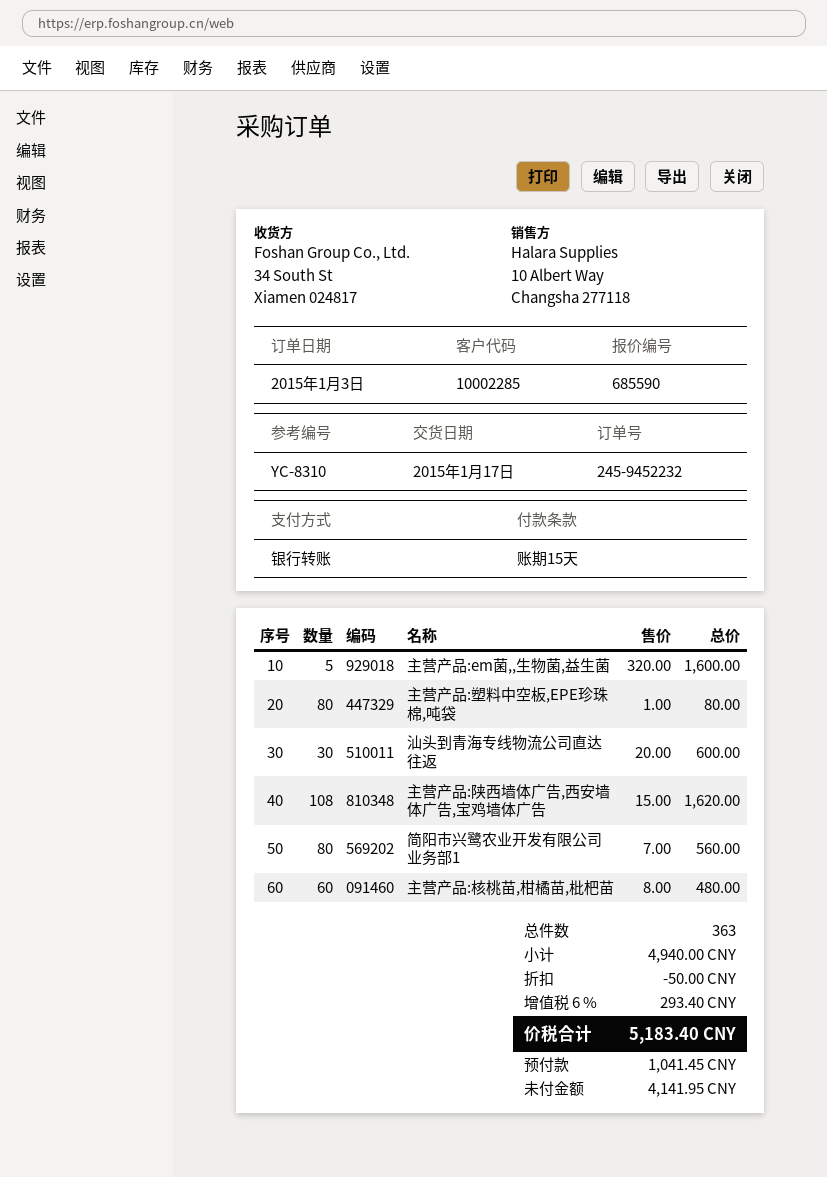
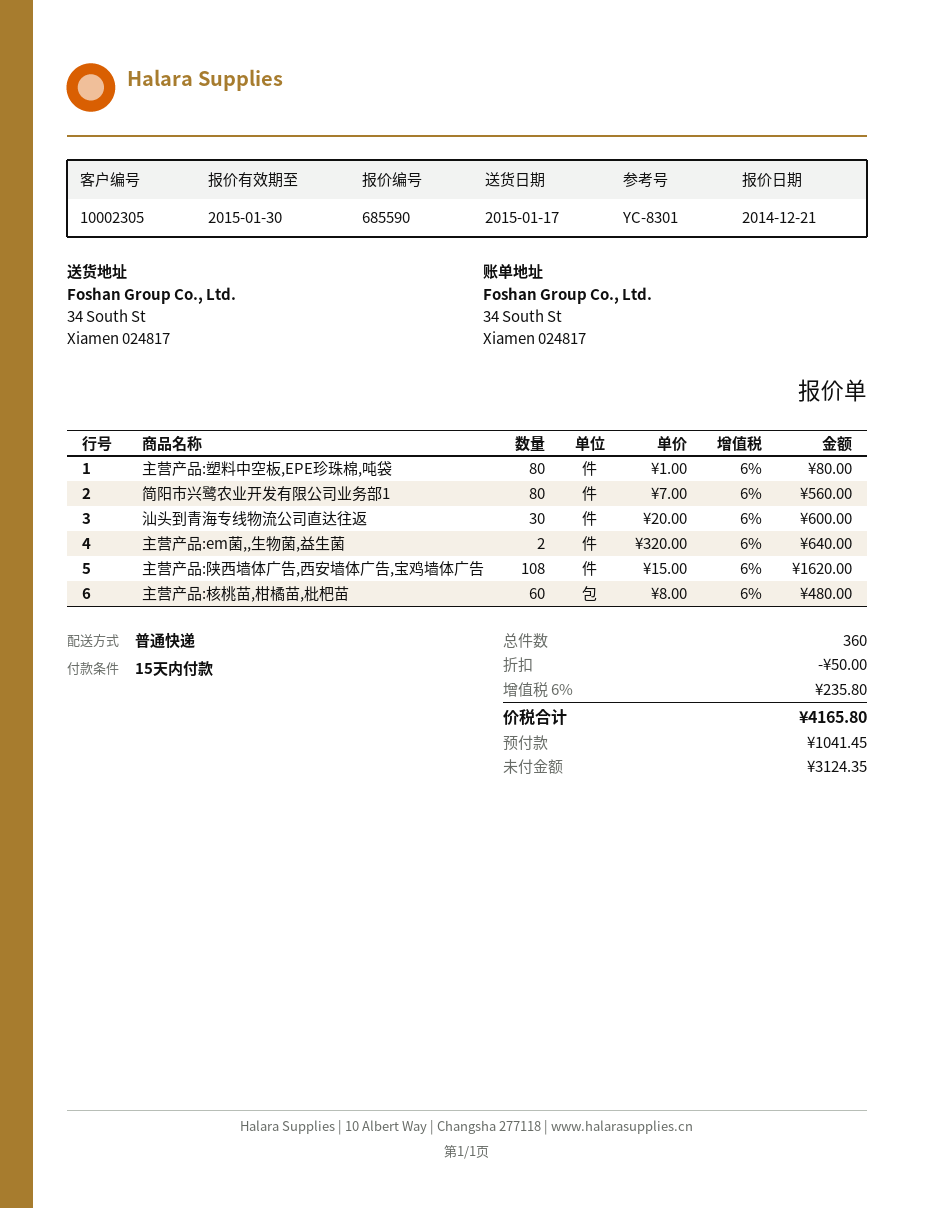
customer number: 10002285 -> 10002305
reference: YC-8310 -> YC-8301
主营产品:em菌,,生物菌,益生菌: 5 x 320.00 = 1600.00 -> 2 x 320.00 = 640.00
total quantity: 363 -> 360
tax: 6% = 293.40 -> 6% = 235.80
total: 5183.40 -> 4165.80
balance: 4141.95 -> 3124.35

